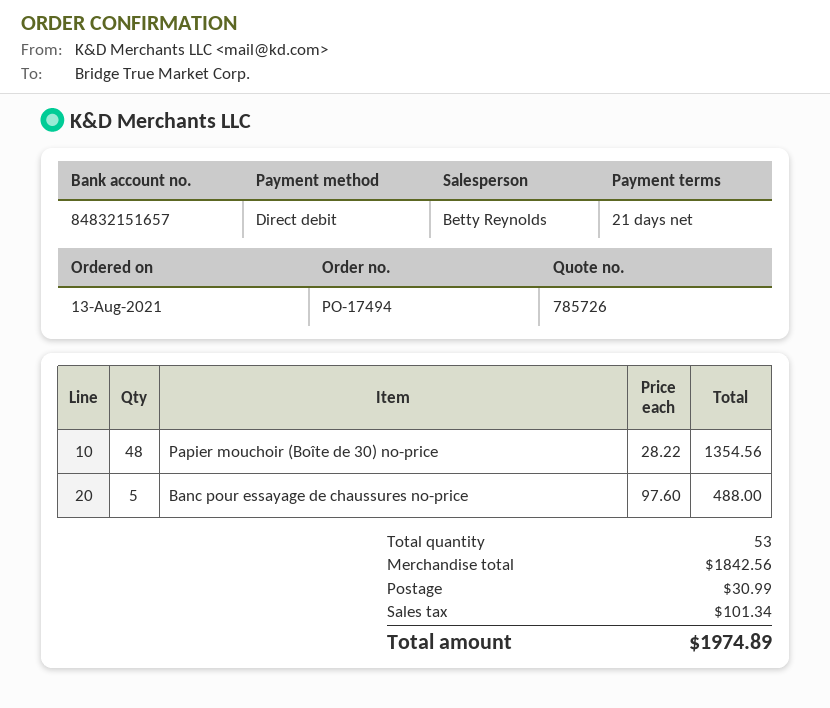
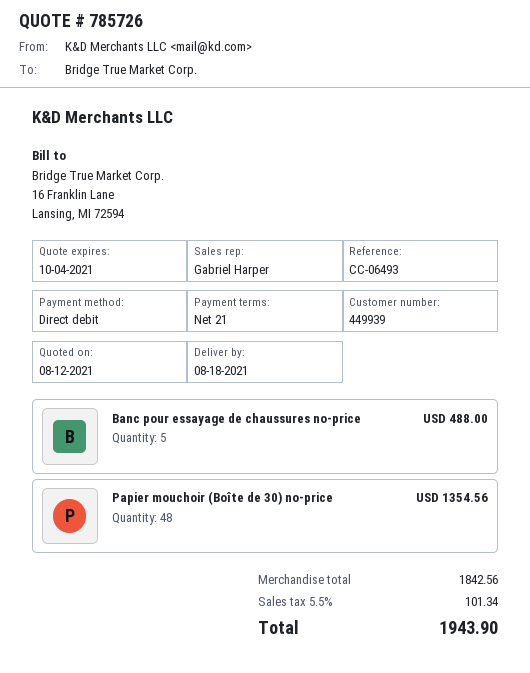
sales rep: Betty Reynolds -> Gabriel Harper
shipping: 30.99 -> none
total: 1974.89 -> 1943.90

